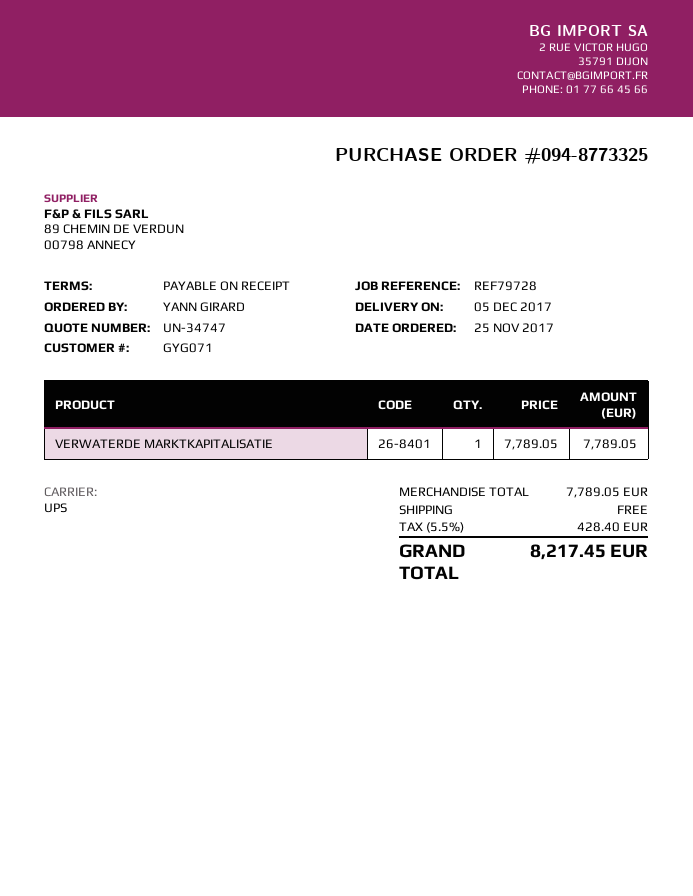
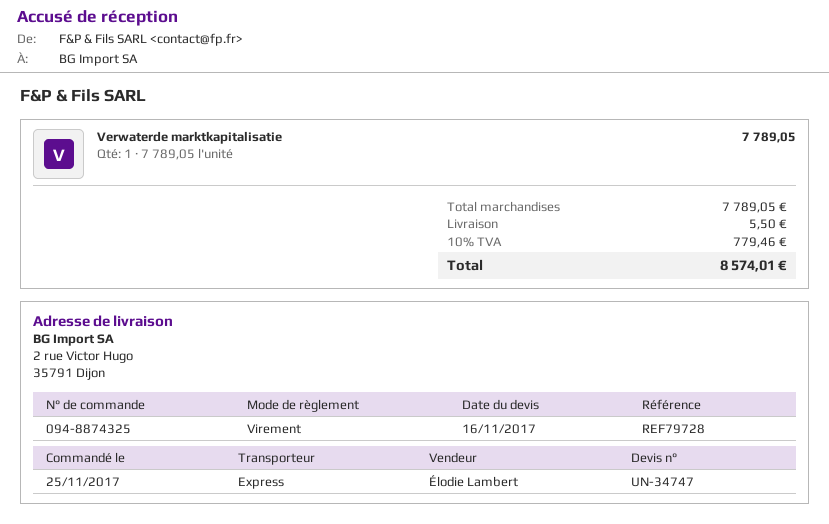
order number: 094-8773325 -> 094-8874325
shipping method: UPS -> express
shipping: 0.00 -> 5.50
tax: 5.5% = 428.40 -> 10% = 779.46
total: 8217.45 -> 8574.01

